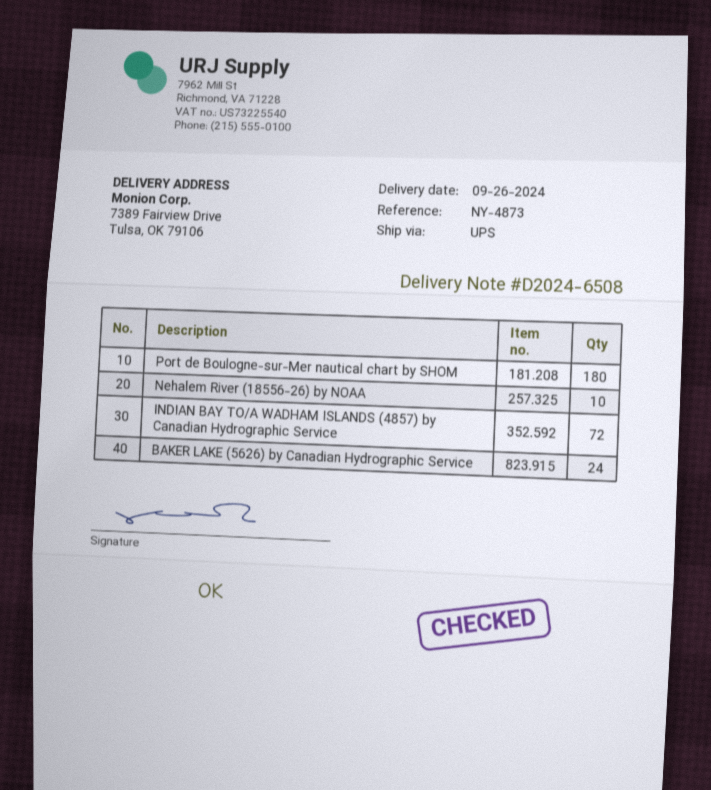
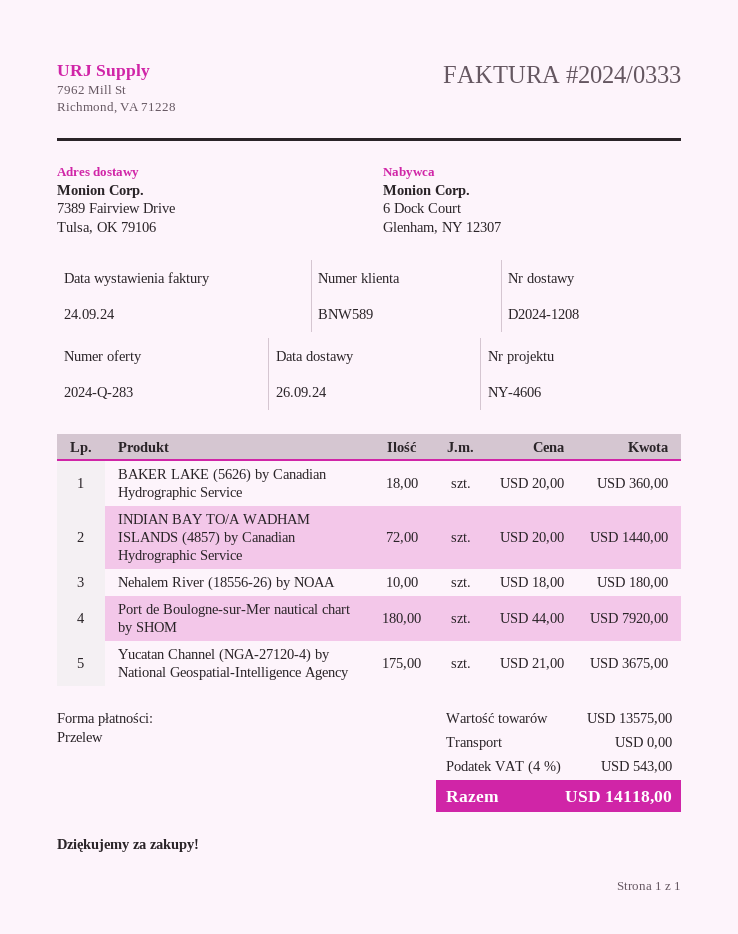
delivery note number: D2024-6508 -> D2024-1208
reference: NY-4873 -> NY-4606
BAKER LAKE (5626) by Canadian Hydrographic Service: 24 -> 18
Yucatan Channel (NGA-27120-4) by National Geospatial-Intelligence Agency: none -> 175

